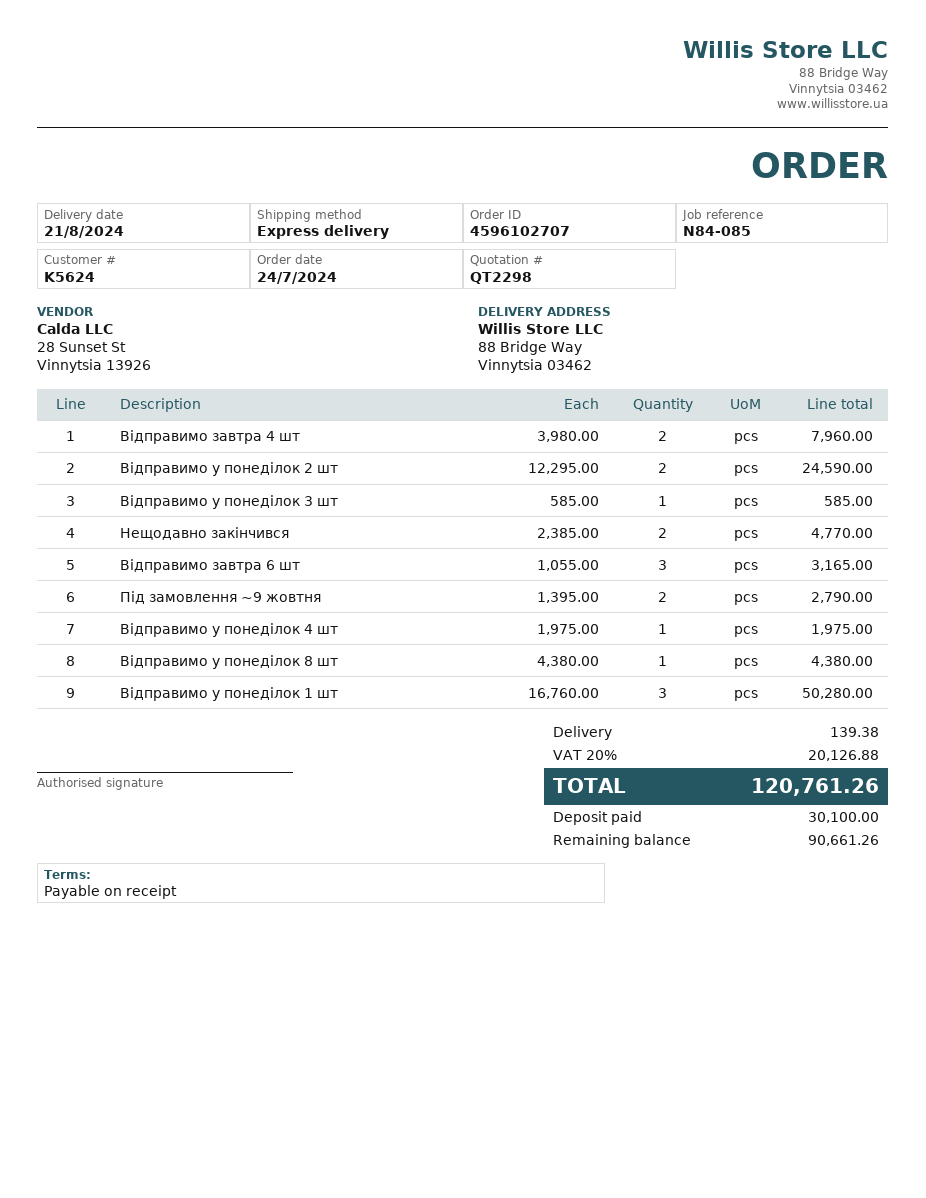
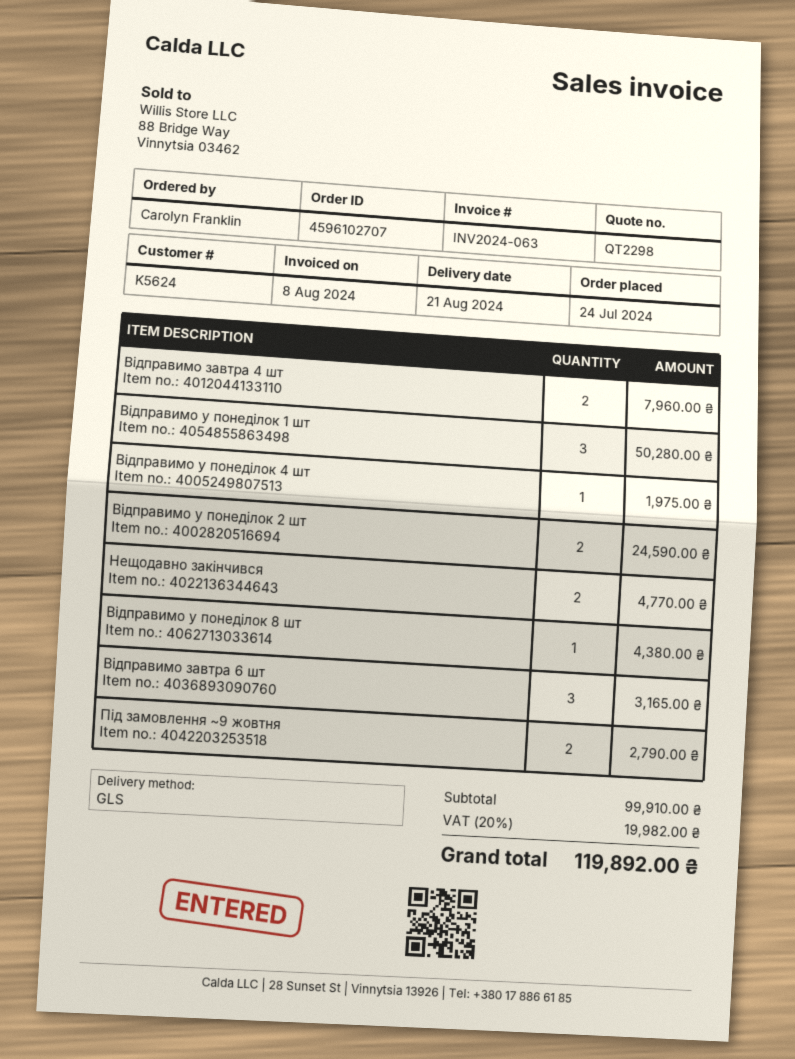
shipping method: express -> GLS
Відправимо у понеділок 3 шт: 1 for 585.00 -> none
shipping: 139.38 -> none
tax: 20% = 20126.88 -> 20% = 19982.00
total: 120761.26 -> 119892.00

